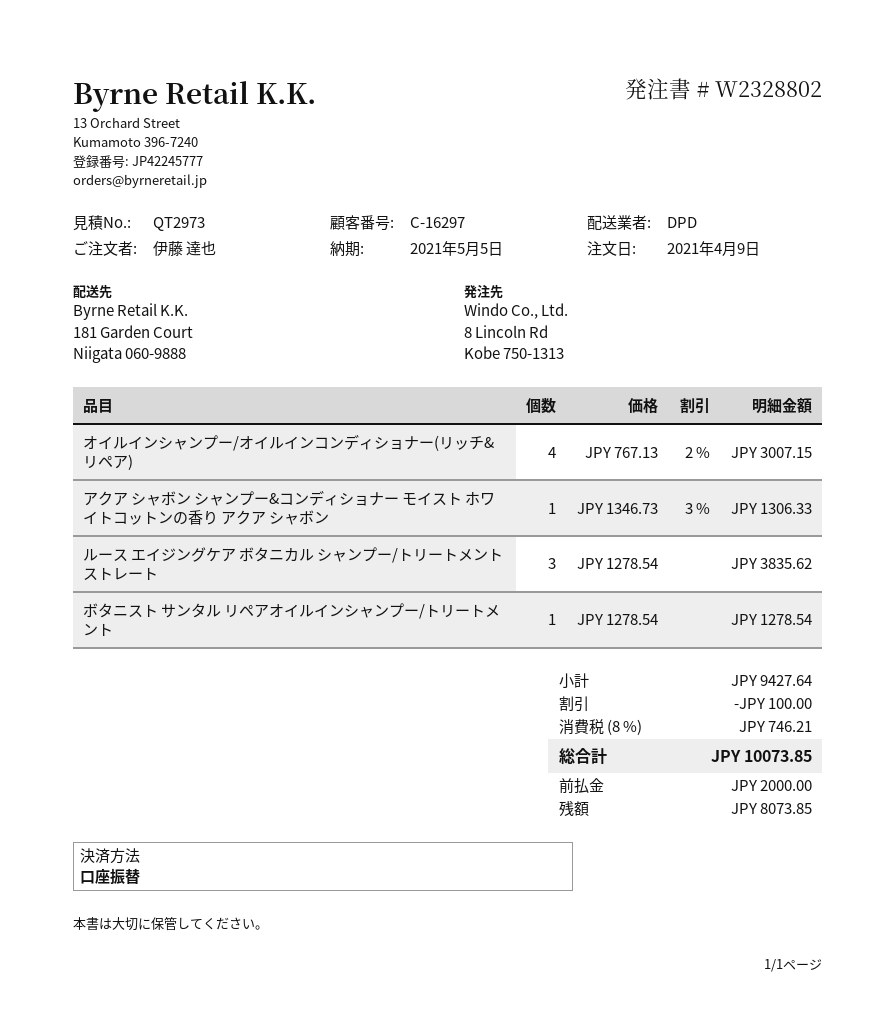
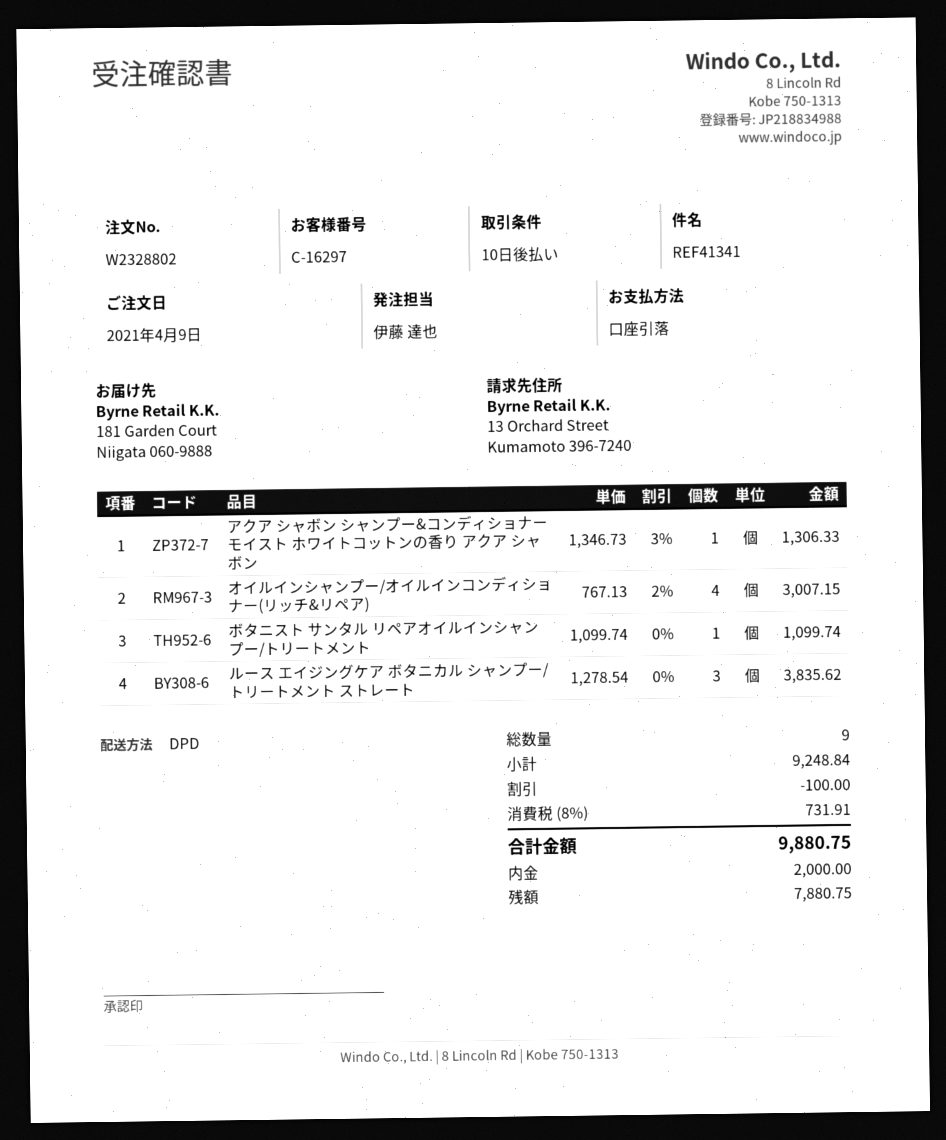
ボタニスト サンタル リペアオイルインシャンプー/トリートメント: 1 x 1278.54 = 1278.54 -> 1 x 1099.74 = 1099.74
subtotal: 9427.64 -> 9248.84
tax: 8% = 746.21 -> 8% = 731.91
total: 10073.85 -> 9880.75
balance: 8073.85 -> 7880.75

